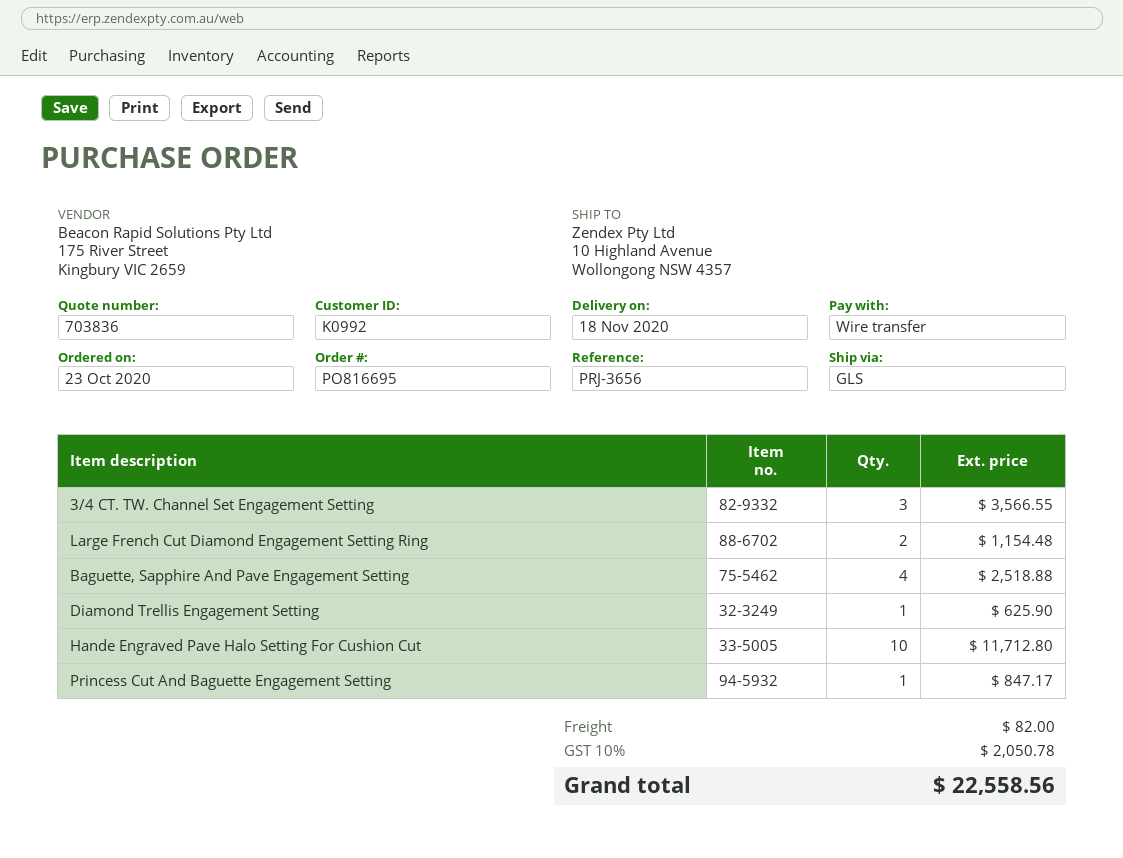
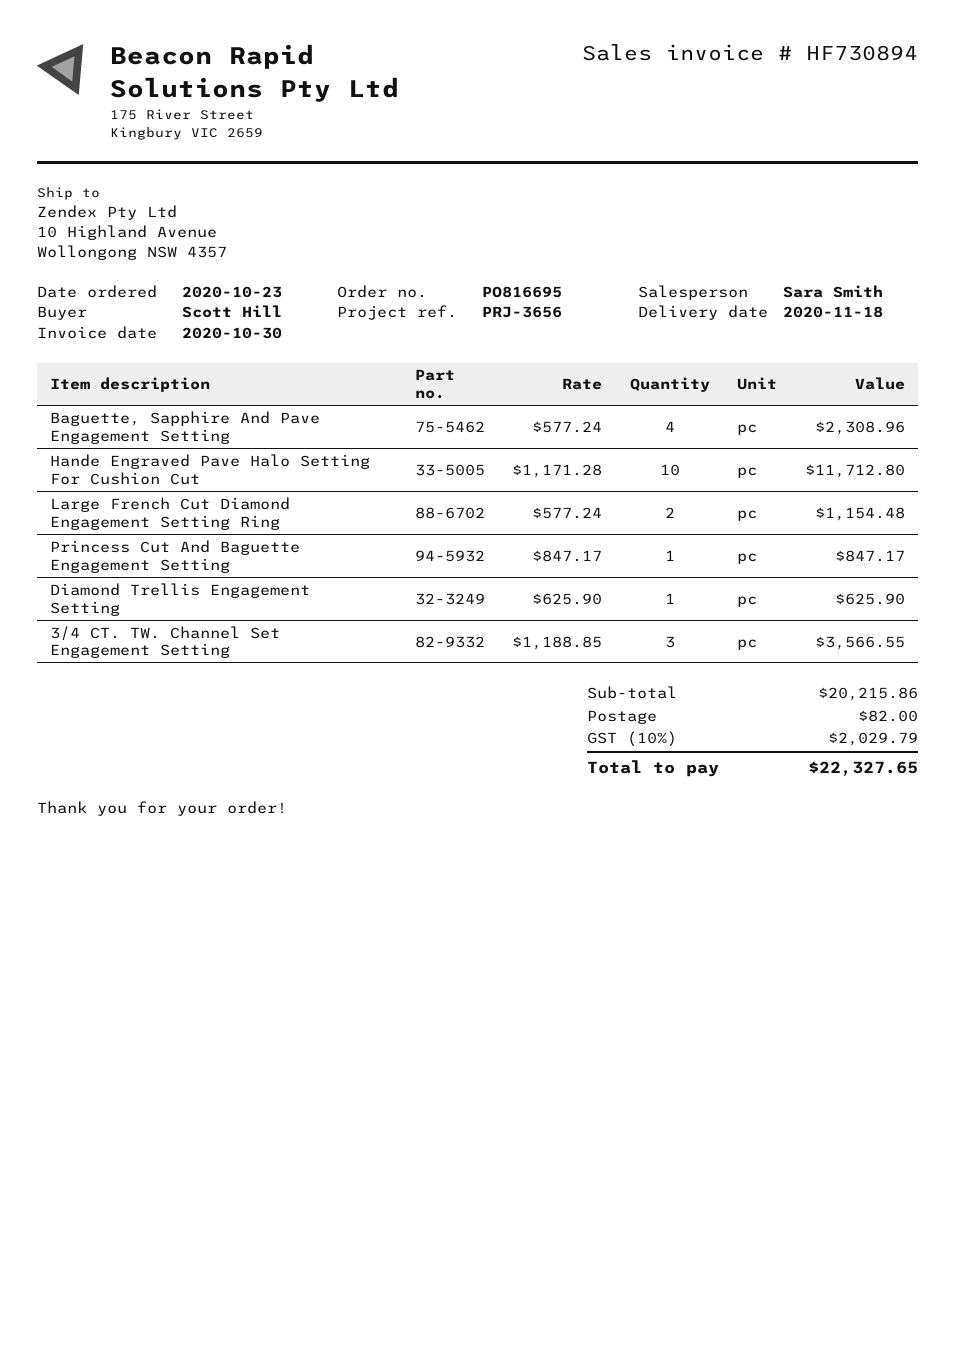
Baguette, Sapphire And Pave Engagement Setting: 4 for 2518.88 -> 4 for 2308.96
tax: 10% = 2050.78 -> 10% = 2029.79
total: 22558.56 -> 22327.65

